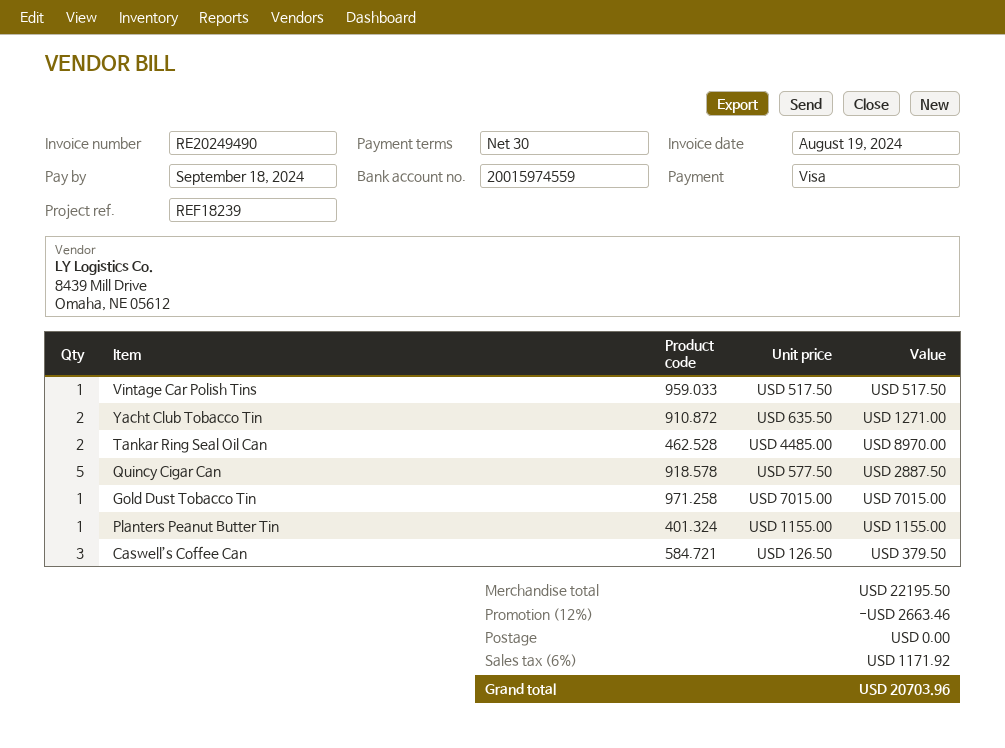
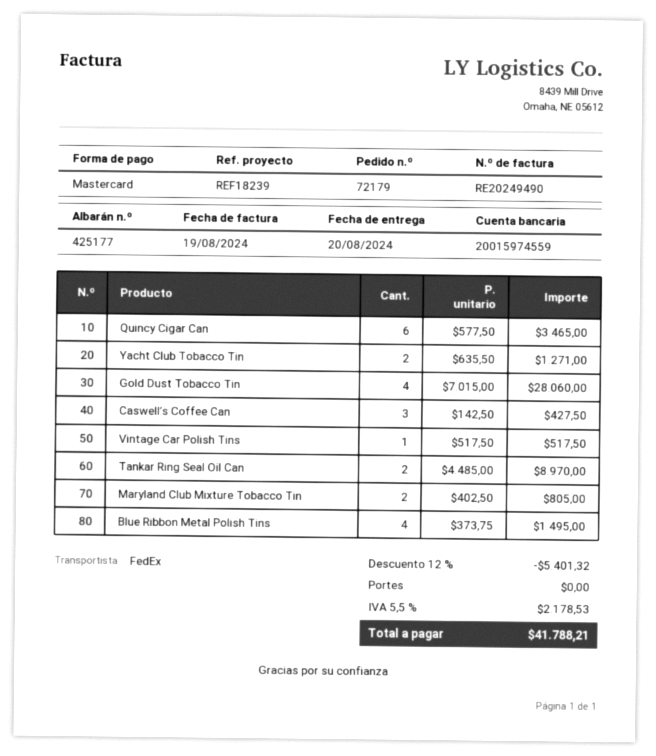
payment method: Visa -> Mastercard
Quincy Cigar Can: 5 x 577.50 = 2887.50 -> 6 x 577.50 = 3465.00
Gold Dust Tobacco Tin: 1 x 7015.00 = 7015.00 -> 4 x 7015.00 = 28060.00
Planters Peanut Butter Tin: 1 x 1155.00 = 1155.00 -> none
Caswell’s Coffee Can: 3 x 126.50 = 379.50 -> 3 x 142.50 = 427.50
Maryland Club Mixture Tobacco Tin: none -> 2 x 402.50 = 805.00
Blue Ribbon Metal Polish Tins: none -> 4 x 373.75 = 1495.00
discount: 12% = 2663.46 -> 12% = 5401.32
tax: 6% = 1171.92 -> 5.5% = 2178.53
total: 20703.96 -> 41788.21

